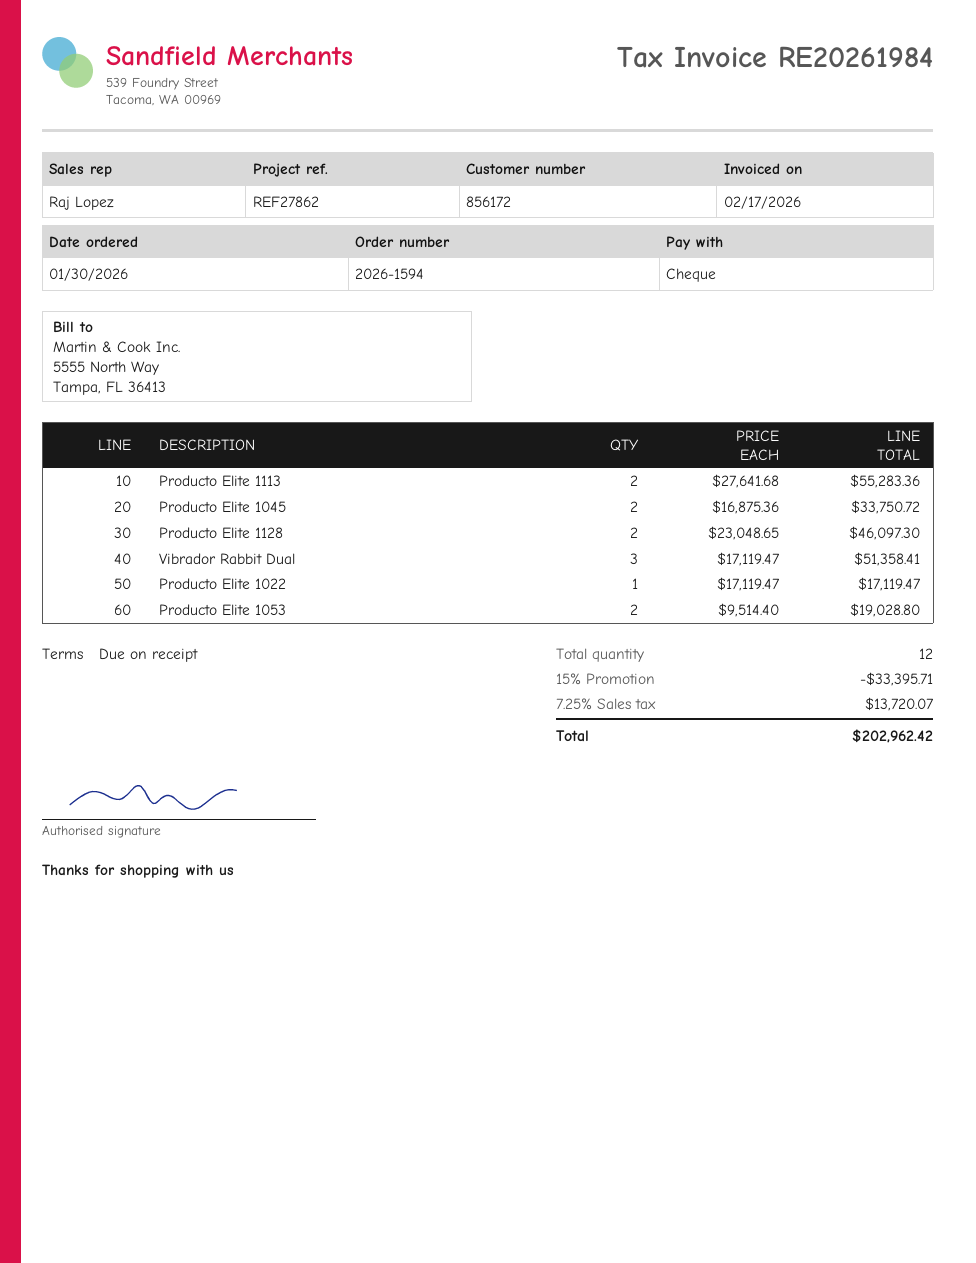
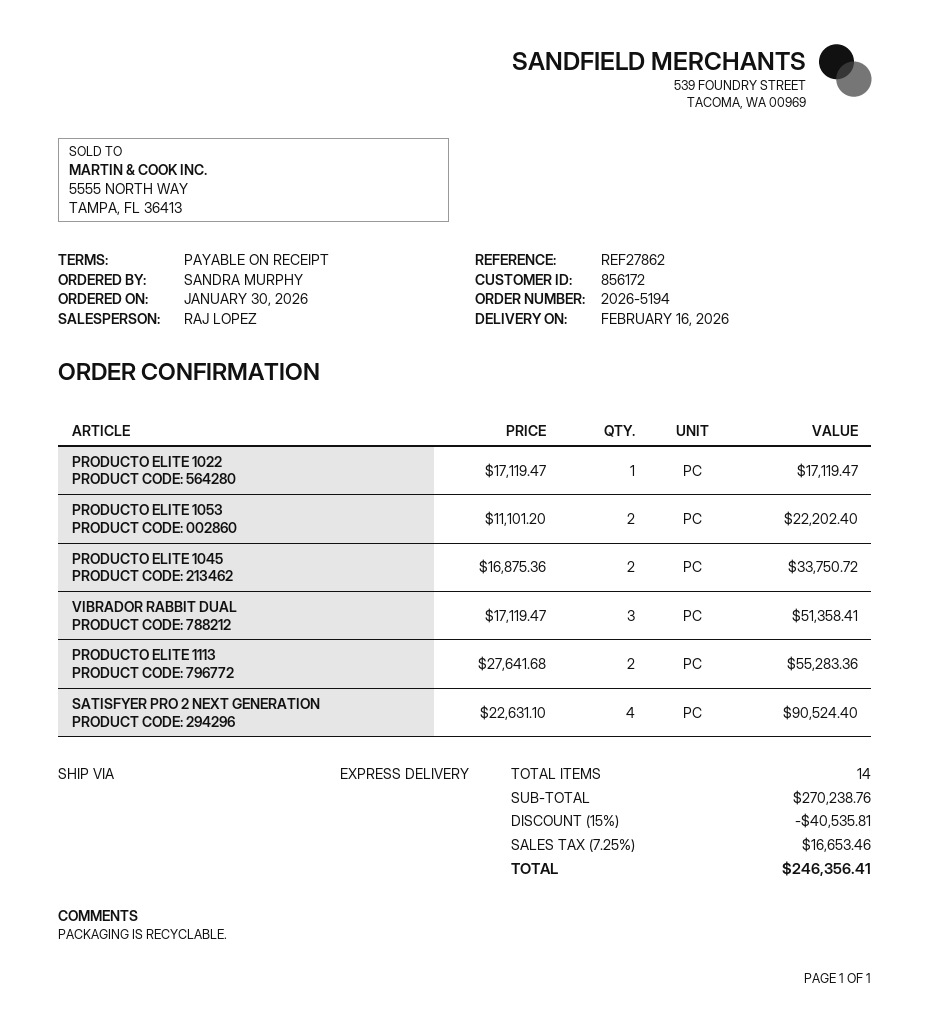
order number: 2026-1594 -> 2026-5194
Producto Elite 1128: 2 x 23048.65 = 46097.30 -> none
Producto Elite 1053: 2 x 9514.40 = 19028.80 -> 2 x 11101.20 = 22202.40
SATISFYER PRO 2 NEXT GENERATION: none -> 4 x 22631.10 = 90524.40
total quantity: 12 -> 14
discount: 15% = 33395.71 -> 15% = 40535.81
tax: 7.25% = 13720.07 -> 7.25% = 16653.46
total: 202962.42 -> 246356.41

